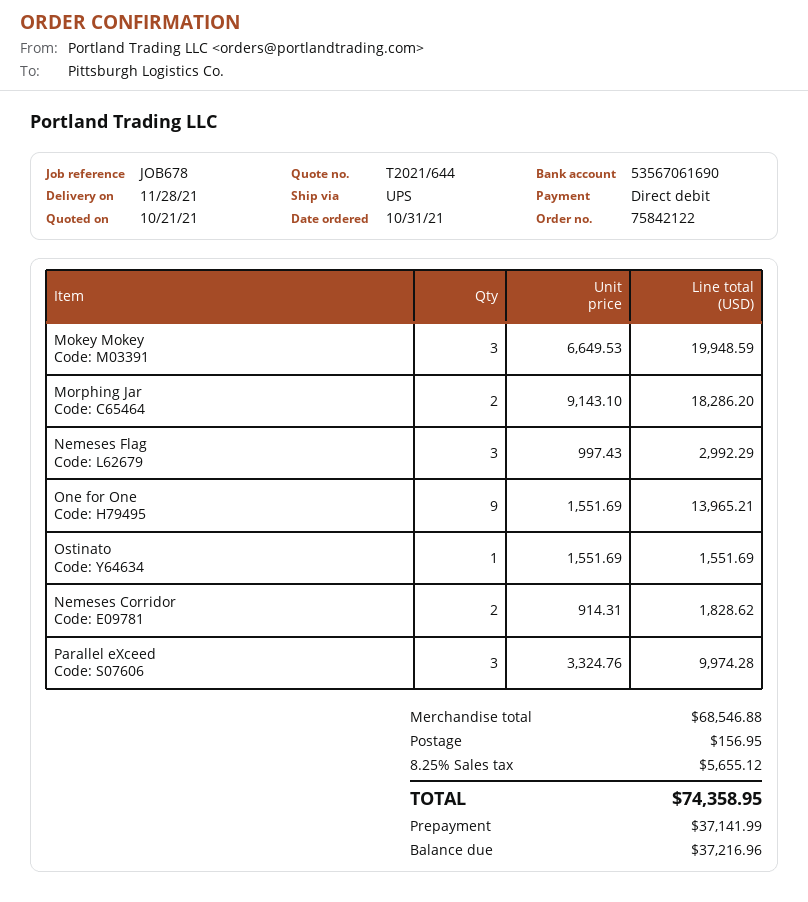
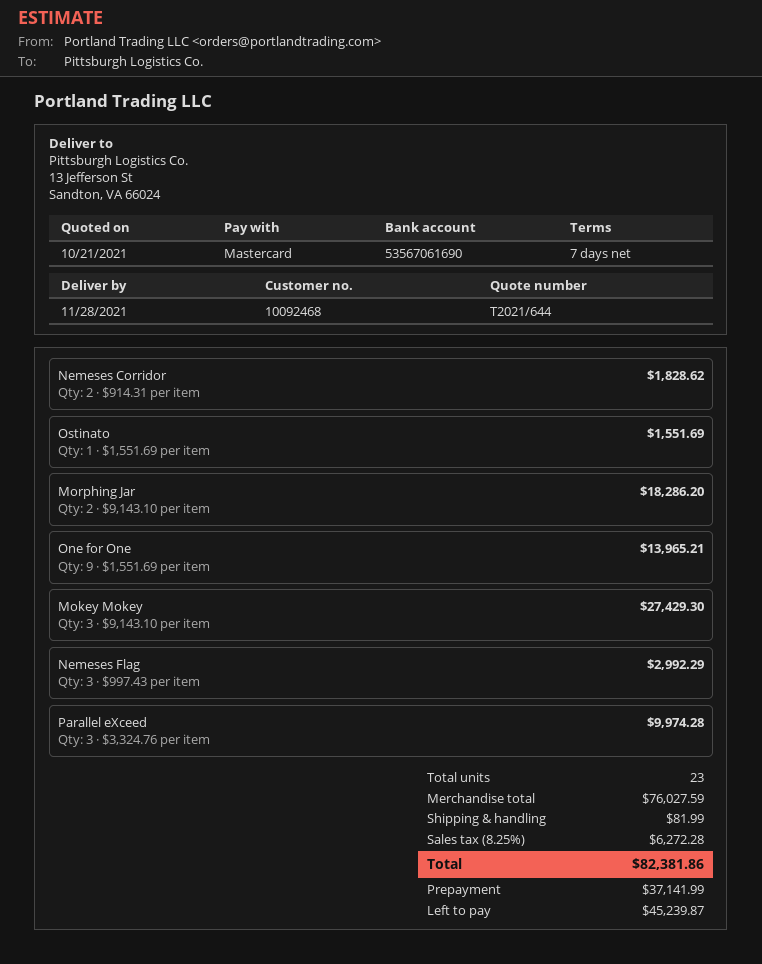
payment method: direct debit -> Mastercard
Mokey Mokey: 3 x 6649.53 = 19948.59 -> 3 x 9143.10 = 27429.30
subtotal: 68546.88 -> 76027.59
shipping: 156.95 -> 81.99
tax: 8.25% = 5655.12 -> 8.25% = 6272.28
total: 74358.95 -> 82381.86
balance: 37216.96 -> 45239.87

